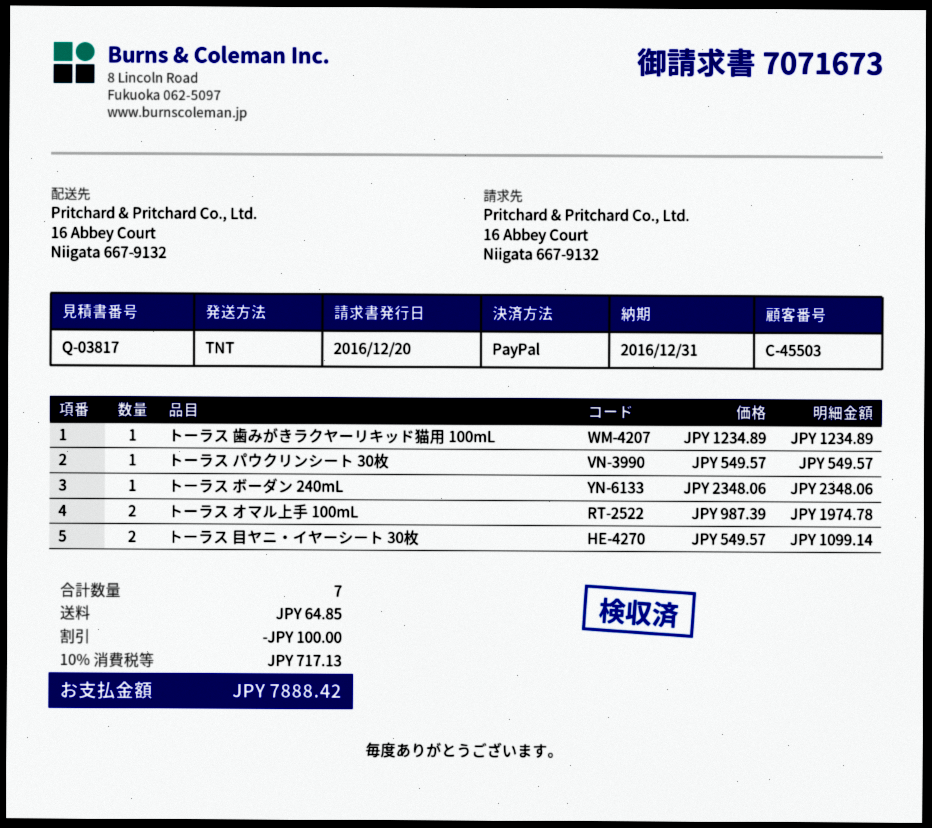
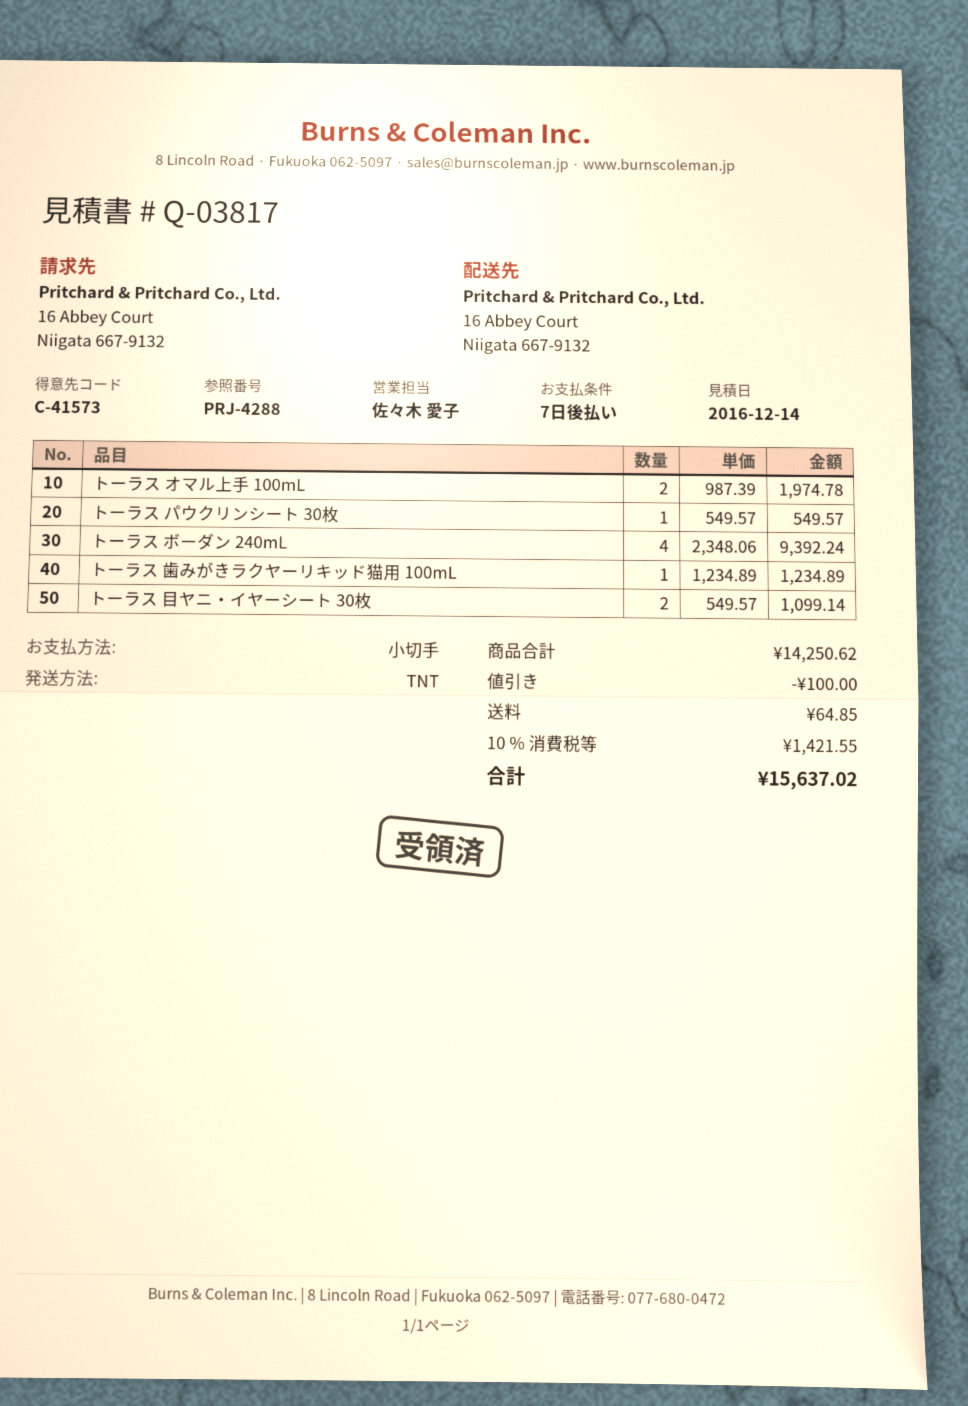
customer number: C-45503 -> C-41573
payment method: PayPal -> cheque
トーラス ボーダン 240mL: 1 x 2348.06 = 2348.06 -> 4 x 2348.06 = 9392.24
tax: 10% = 717.13 -> 10% = 1421.55
total: 7888.42 -> 15637.02

